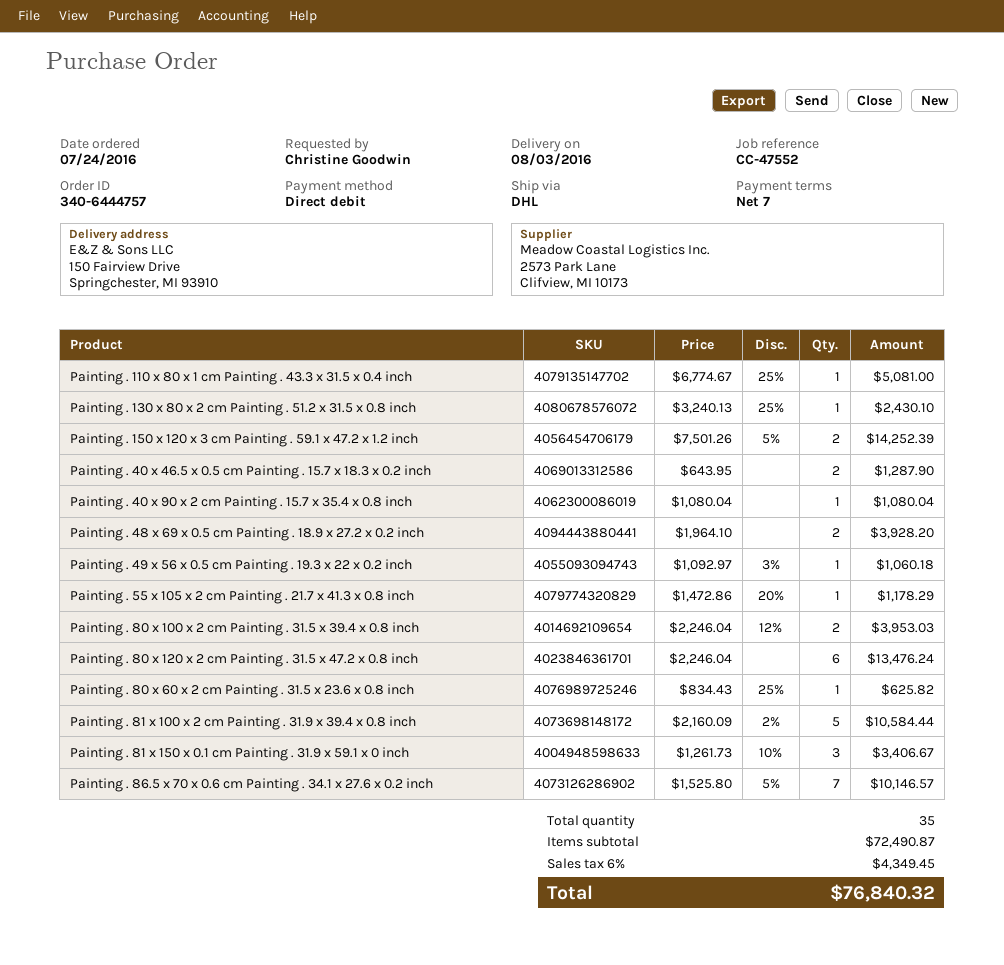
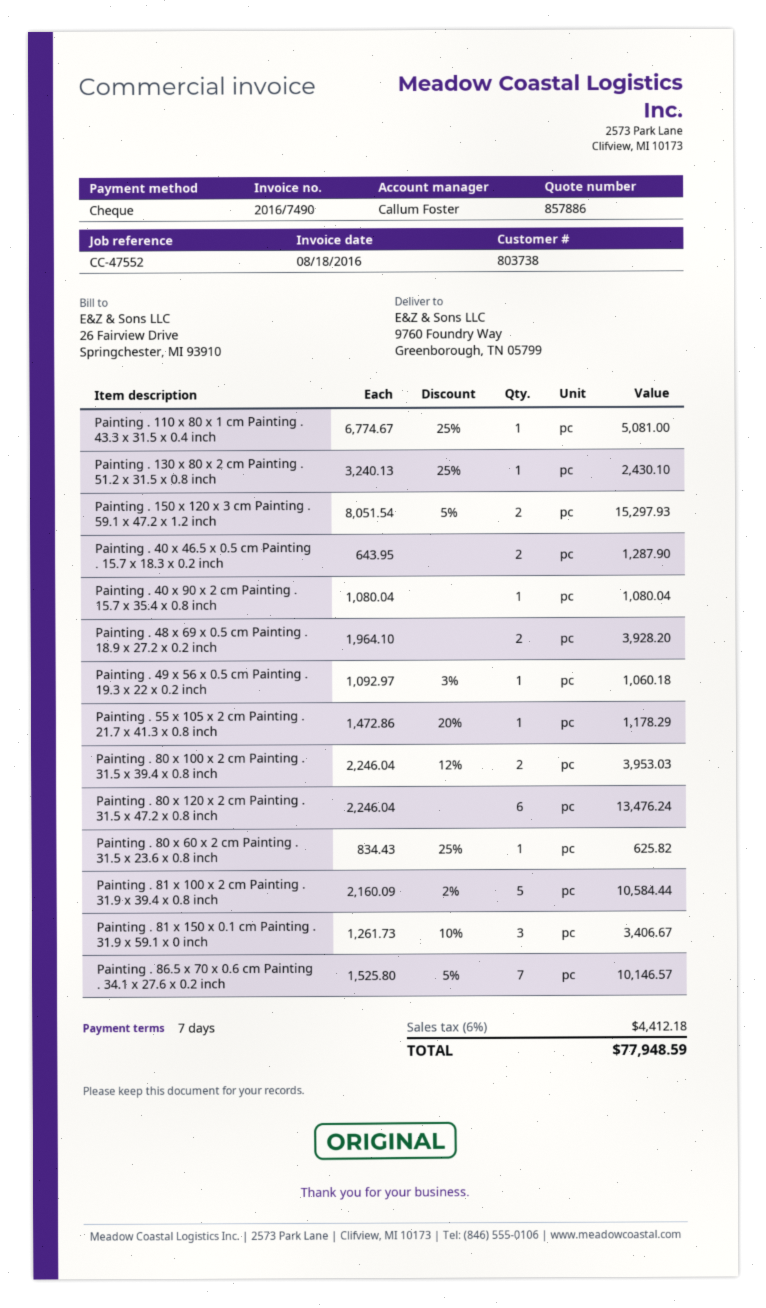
payment method: direct debit -> cheque
ship to: 150 Fairview Drive, Springchester, MI 93910 -> 9760 Foundry Way, Greenborough, TN 05799
Painting . 150 x 120 x 3 cm Painting . 59.1 x 47.2 x 1.2 inch: 2 x 7501.26 - 5% = 14252.39 -> 2 x 8051.54 - 5% = 15297.93
tax: 6% = 4349.45 -> 6% = 4412.18
total: 76840.32 -> 77948.59

